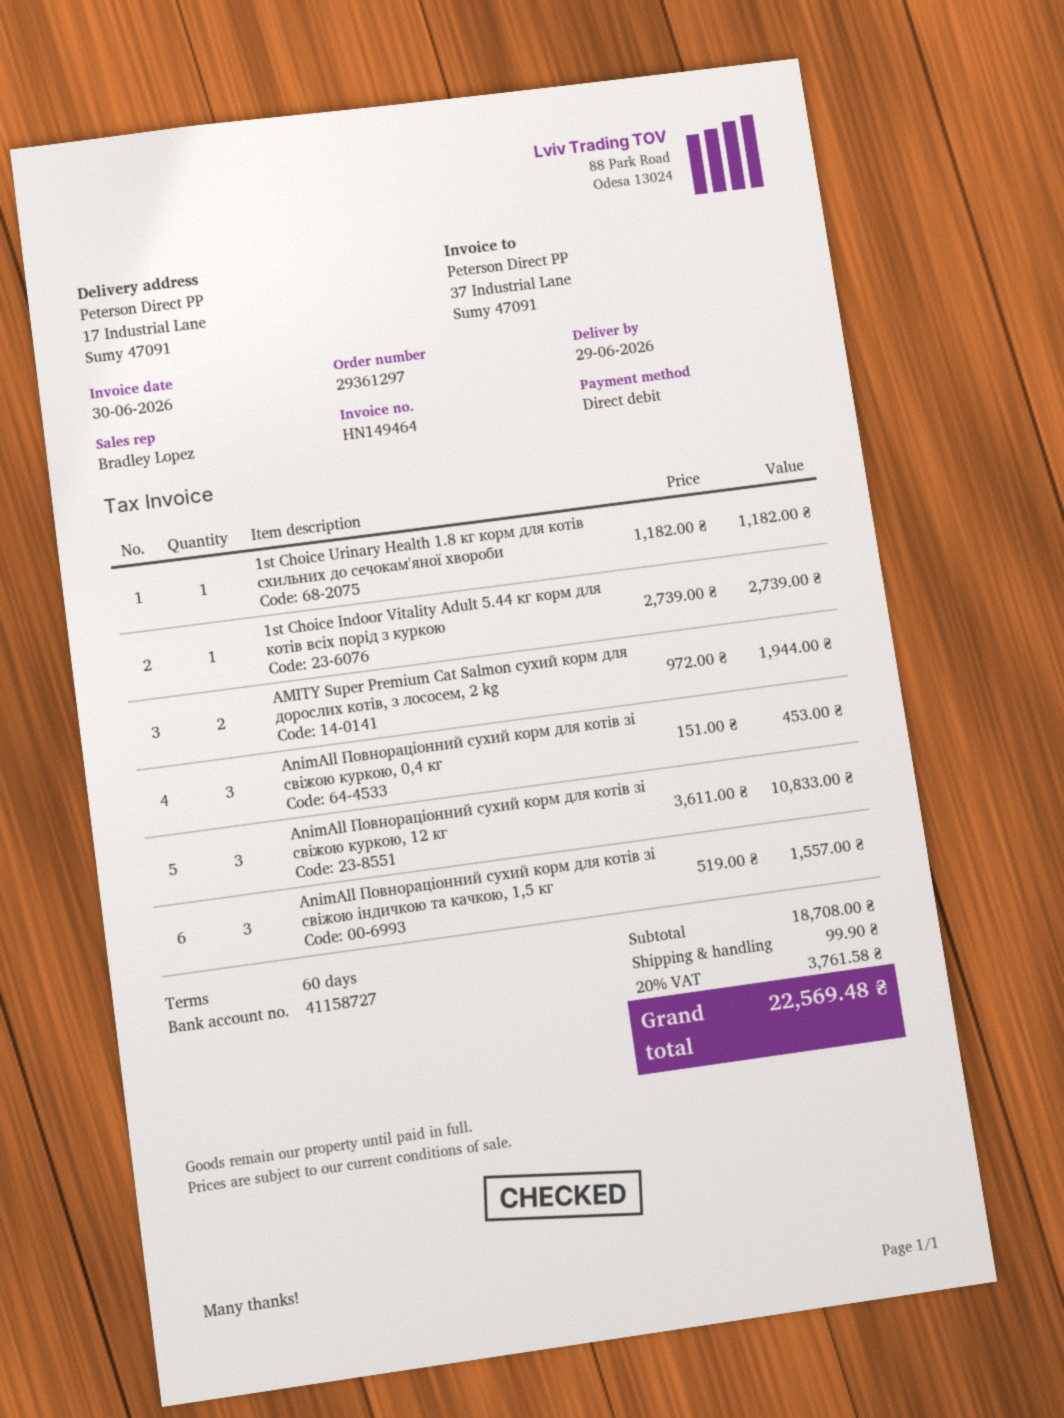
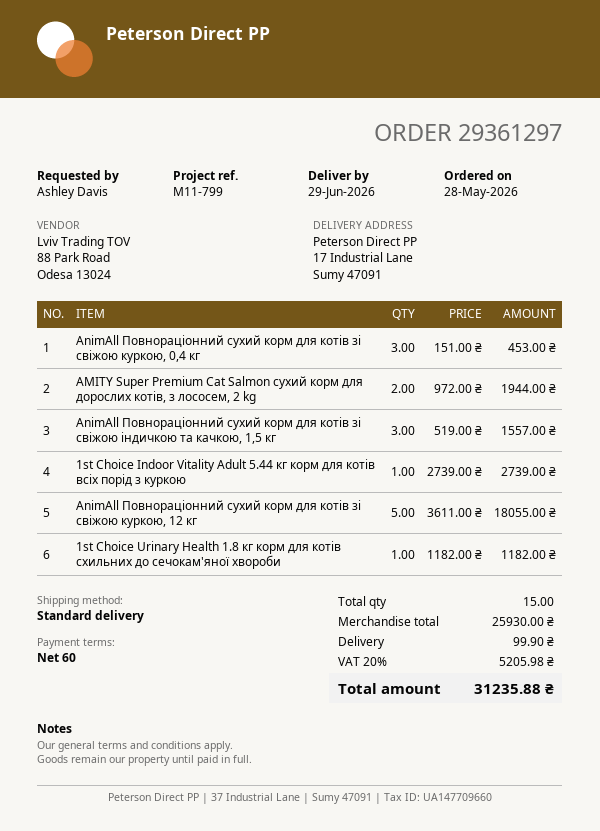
AnimAll Повнораціонний сухий корм для котів зі свіжою куркою, 12 кг: 3 x 3611.00 = 10833.00 -> 5 x 3611.00 = 18055.00
subtotal: 18708.00 -> 25930.00
tax: 20% = 3761.58 -> 20% = 5205.98
total: 22569.48 -> 31235.88

